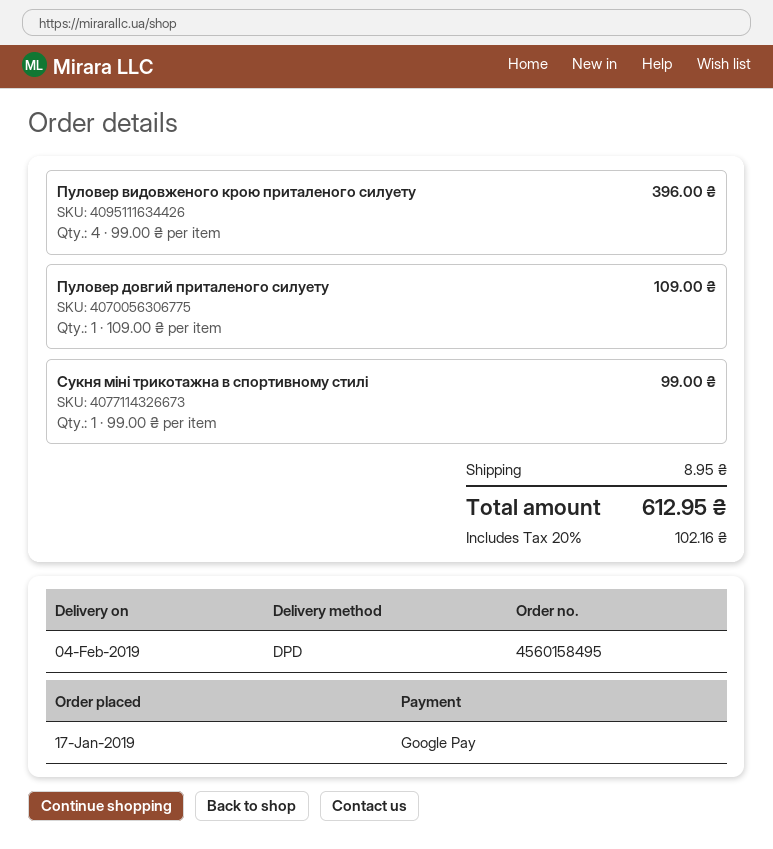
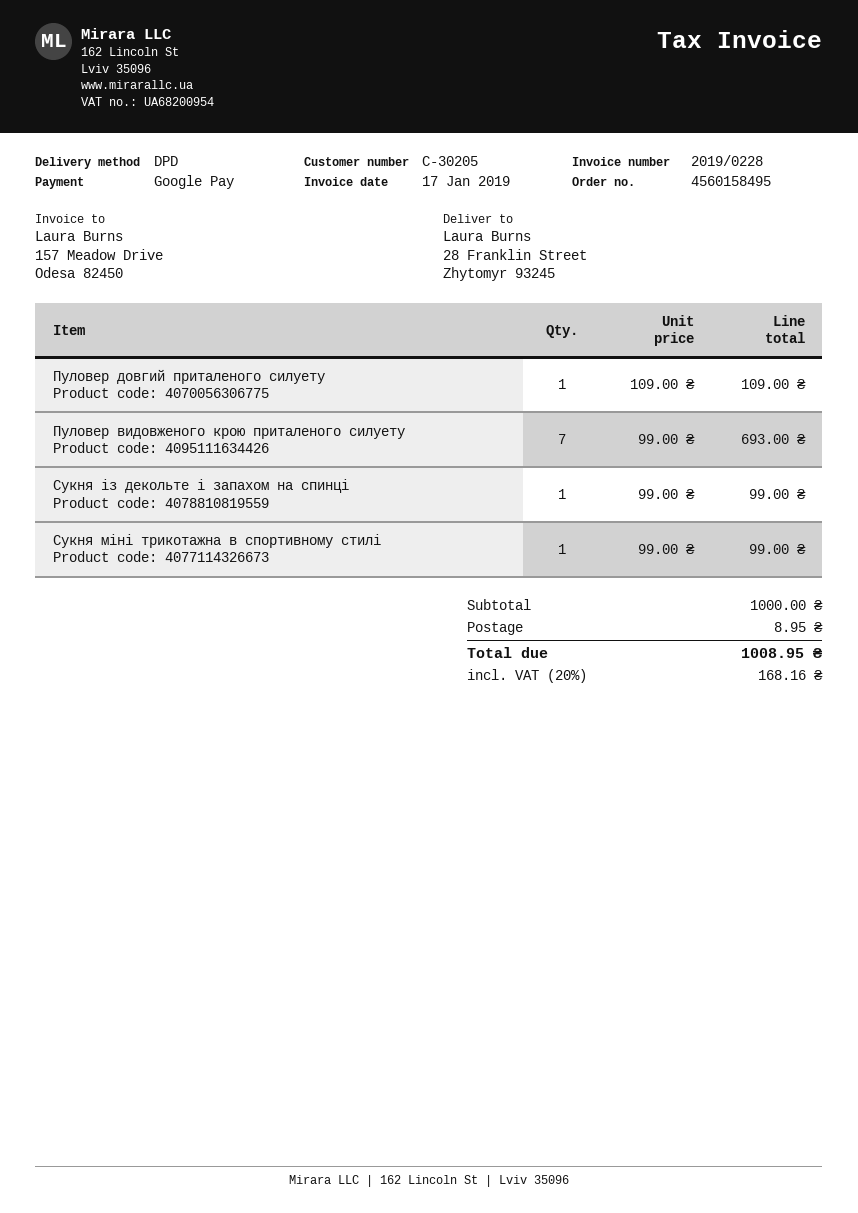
Пуловер видовженого крою приталеного силуету: 4 x 99.00 = 396.00 -> 7 x 99.00 = 693.00
Сукня із декольте і запахом на спинці: none -> 1 x 99.00 = 99.00
tax: 20% = 102.16 -> 20% = 168.16
total: 612.95 -> 1008.95

